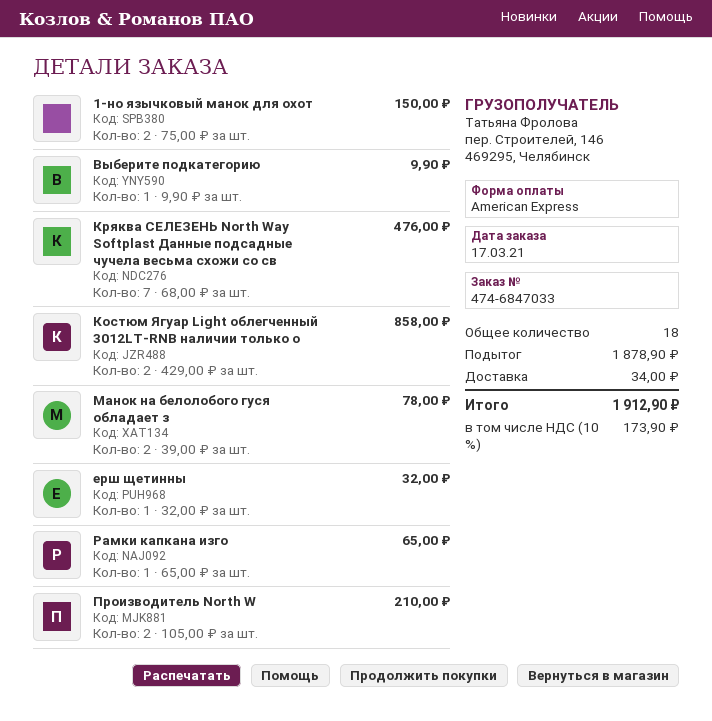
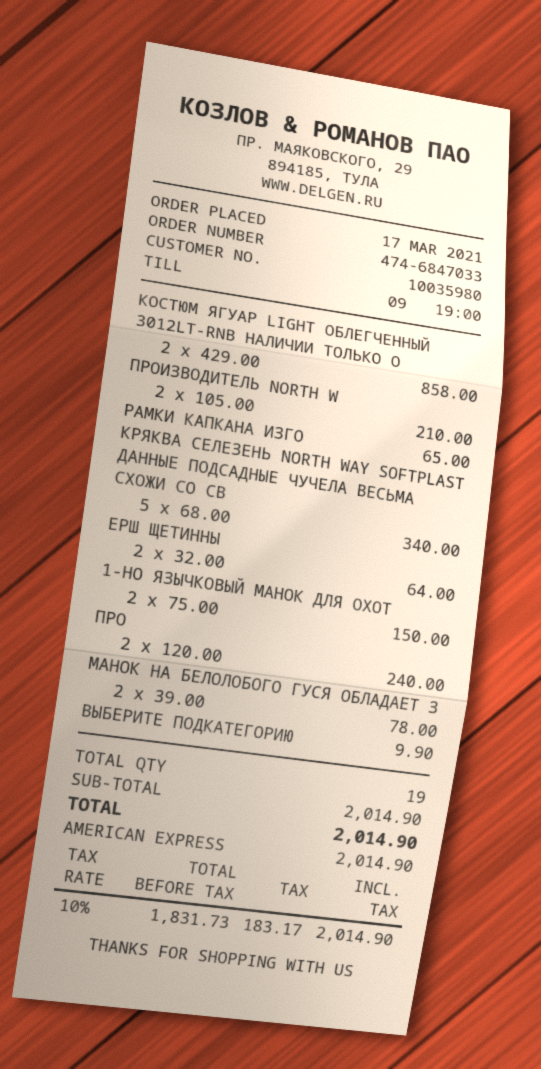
Кряква СЕЛЕЗЕНЬ North Way Softplast Данные подсадные чучела весьма схожи со св: 7 x 68.00 = 476.00 -> 5 x 68.00 = 340.00
ерш щетинны: 1 x 32.00 = 32.00 -> 2 x 32.00 = 64.00
ПРО: none -> 2 x 120.00 = 240.00
total quantity: 18 -> 19
subtotal: 1878.90 -> 2014.90
shipping: 34.00 -> none
tax: 10% = 173.90 -> 10% = 183.17
total: 1912.90 -> 2014.90

